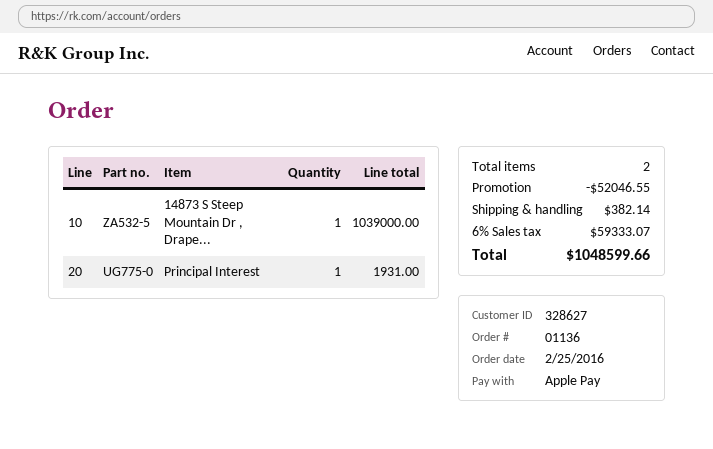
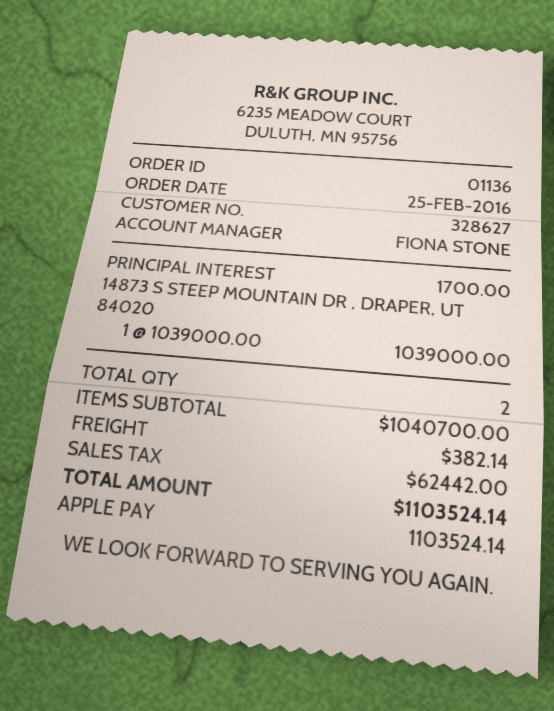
Principal Interest: 1 for 1931.00 -> 1 for 1700.00
discount: 52046.55 -> none
tax: 59333.07 -> 62442.00
total: 1048599.66 -> 1103524.14

